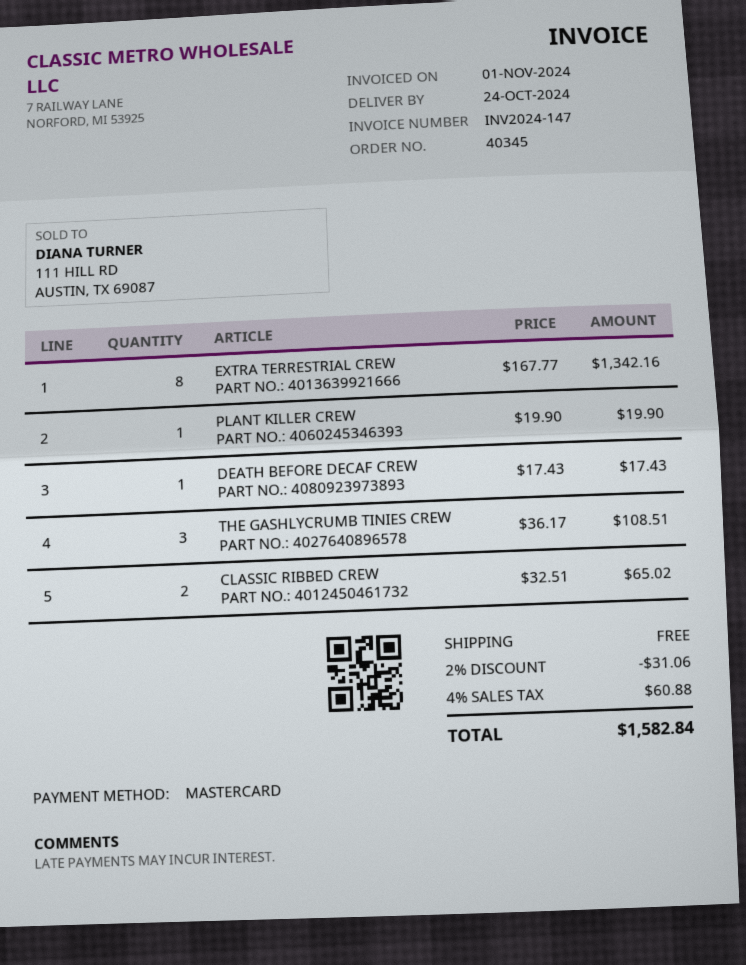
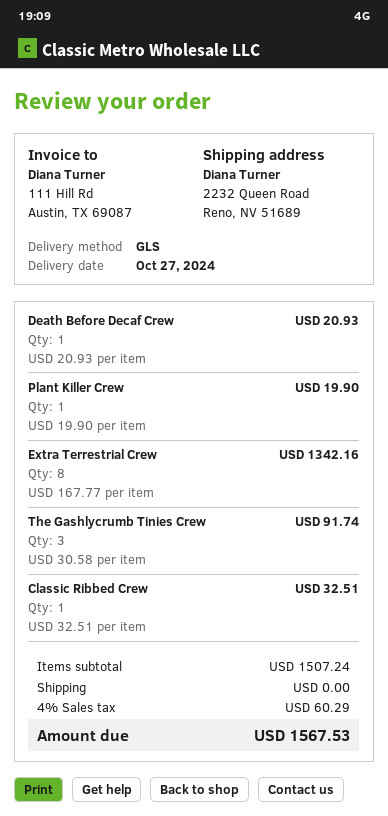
delivery date: 2024-10-24 -> 2024-10-27
DEATH BEFORE DECAF CREW: 1 x 17.43 = 17.43 -> 1 x 20.93 = 20.93
THE GASHLYCRUMB TINIES CREW: 3 x 36.17 = 108.51 -> 3 x 30.58 = 91.74
CLASSIC RIBBED CREW: 2 x 32.51 = 65.02 -> 1 x 32.51 = 32.51
discount: 2% = 31.06 -> none
tax: 4% = 60.88 -> 4% = 60.29
total: 1582.84 -> 1567.53

